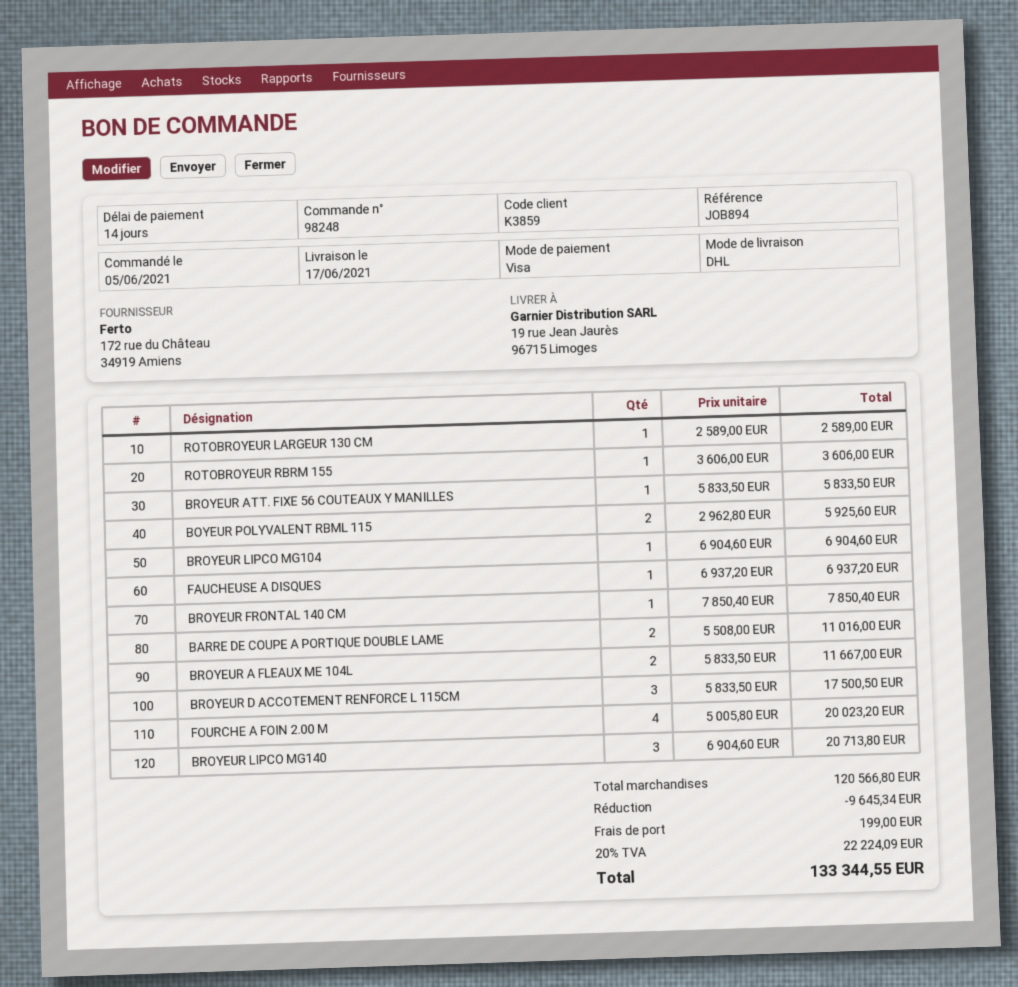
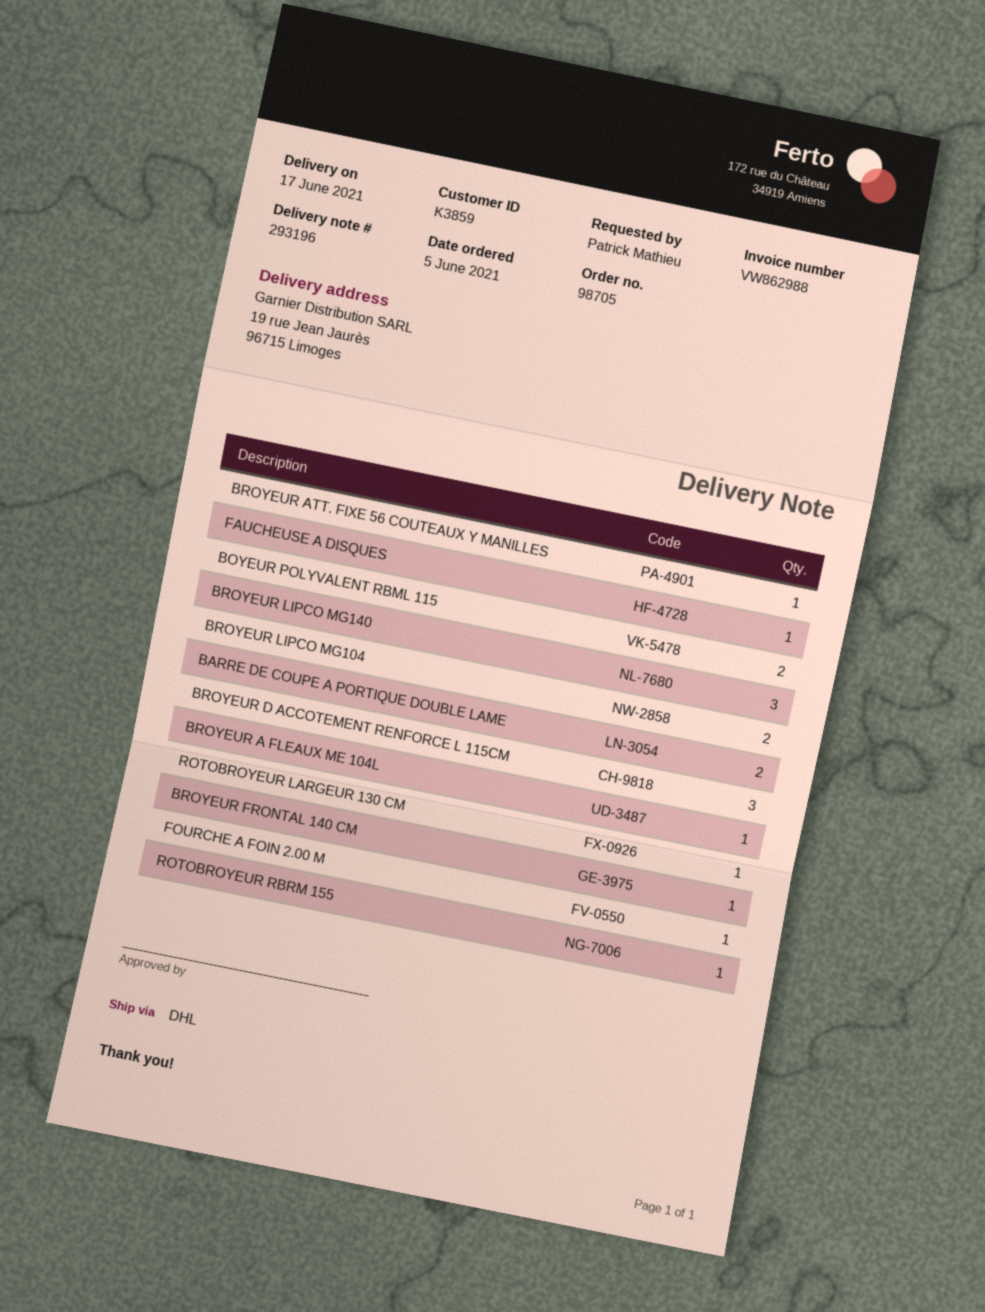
order number: 98248 -> 98705
BROYEUR LIPCO MG104: 1 -> 2
BROYEUR A FLEAUX ME 104L: 2 -> 1
FOURCHE A FOIN 2.00 M: 4 -> 1

